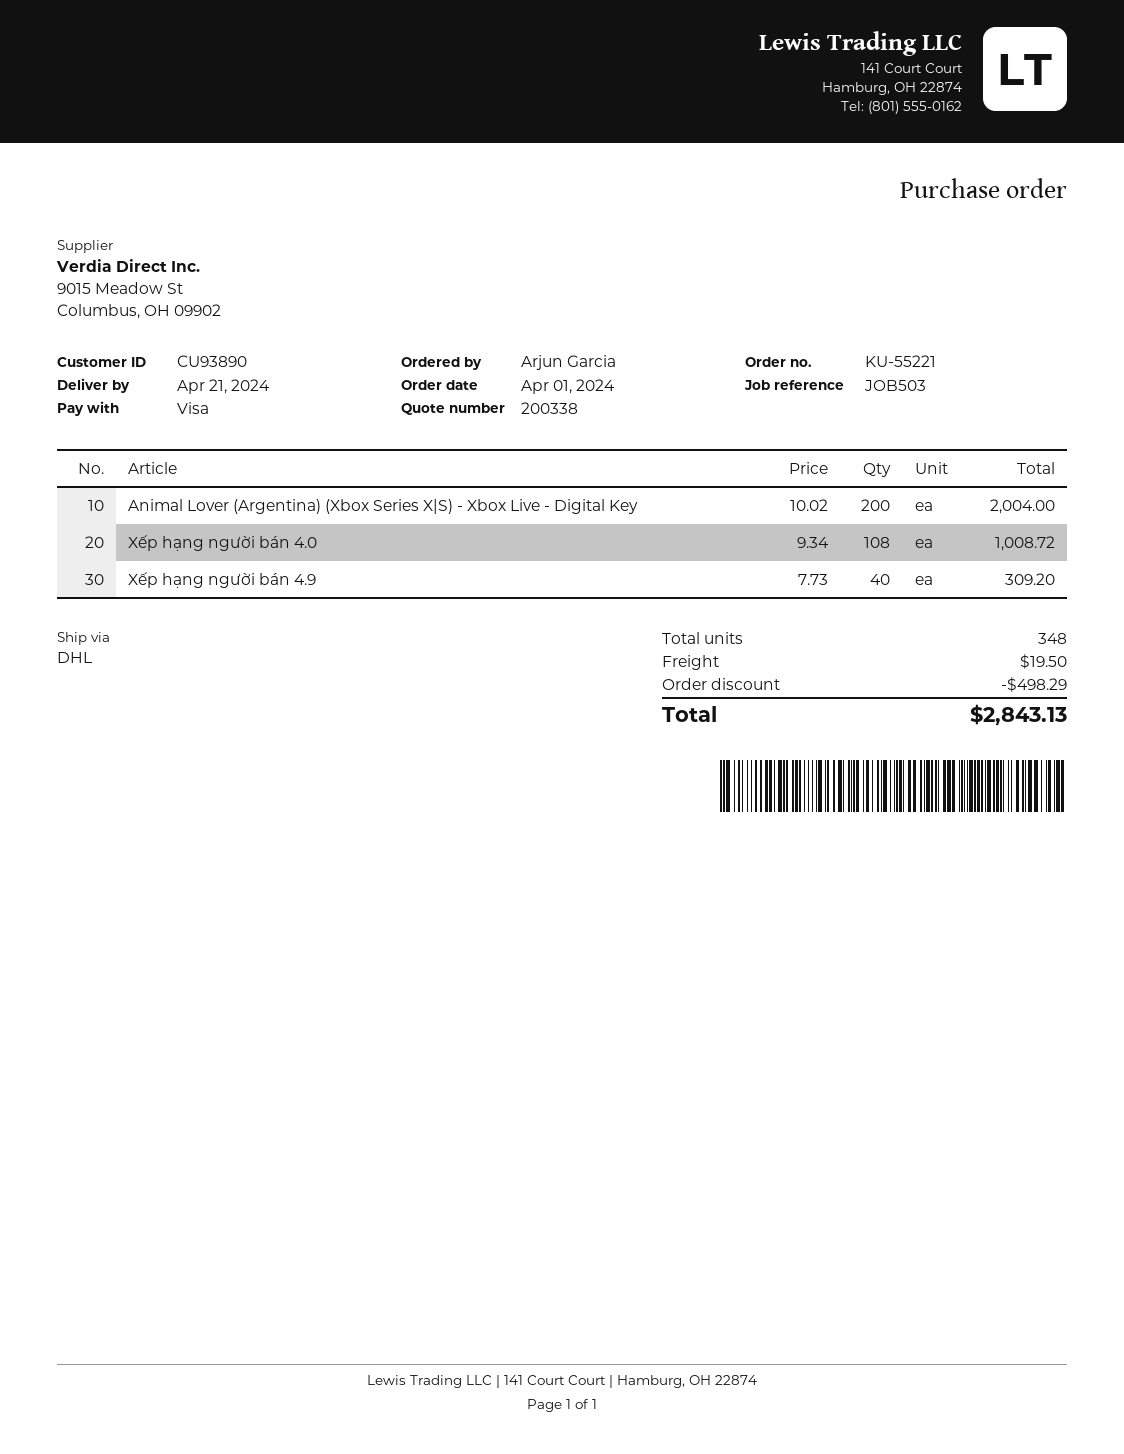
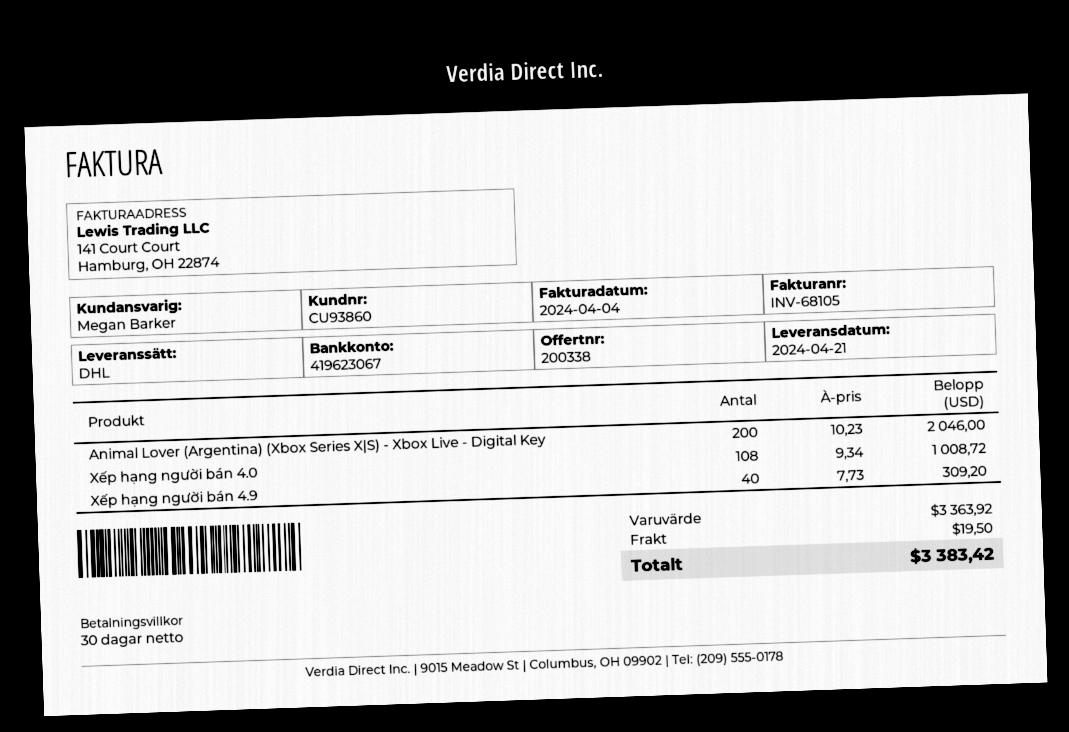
customer number: CU93890 -> CU93860
Animal Lover (Argentina) (Xbox Series X|S) - Xbox Live - Digital Key: 200 x 10.02 = 2004.00 -> 200 x 10.23 = 2046.00
discount: 498.29 -> none
total: 2843.13 -> 3383.42

